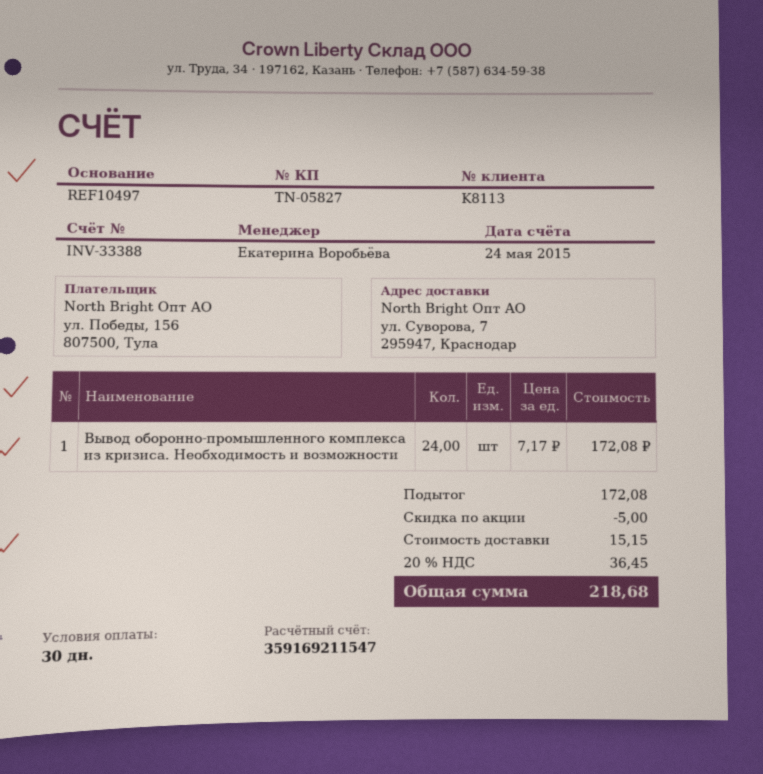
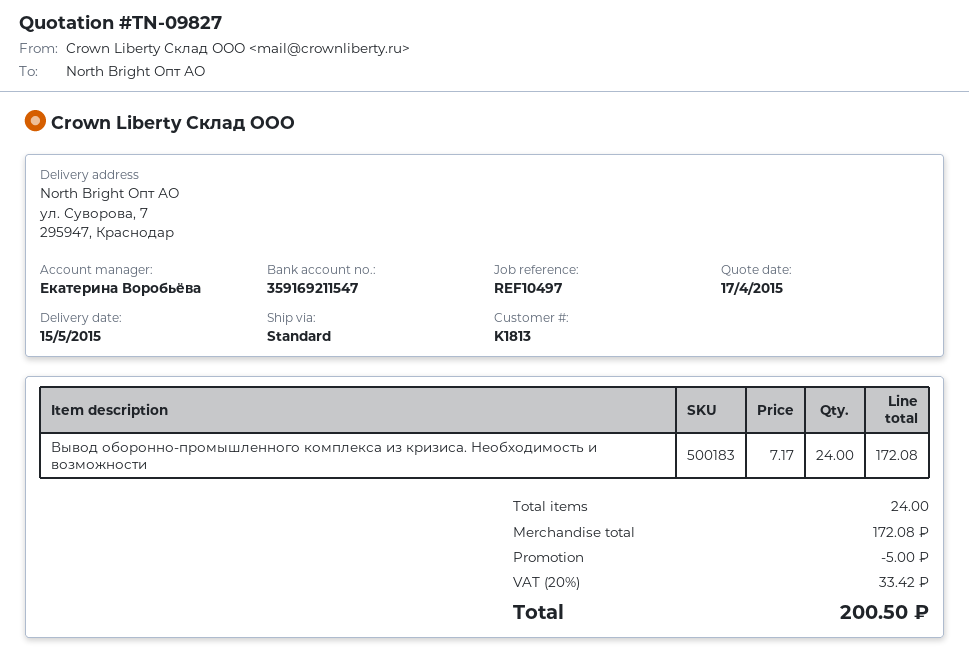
quote number: TN-05827 -> TN-09827
customer number: K8113 -> K1813
shipping: 15.15 -> none
tax: 20% = 36.45 -> 20% = 33.42
total: 218.68 -> 200.50

